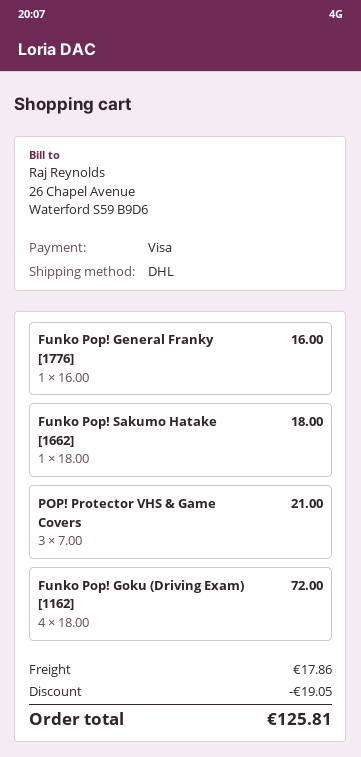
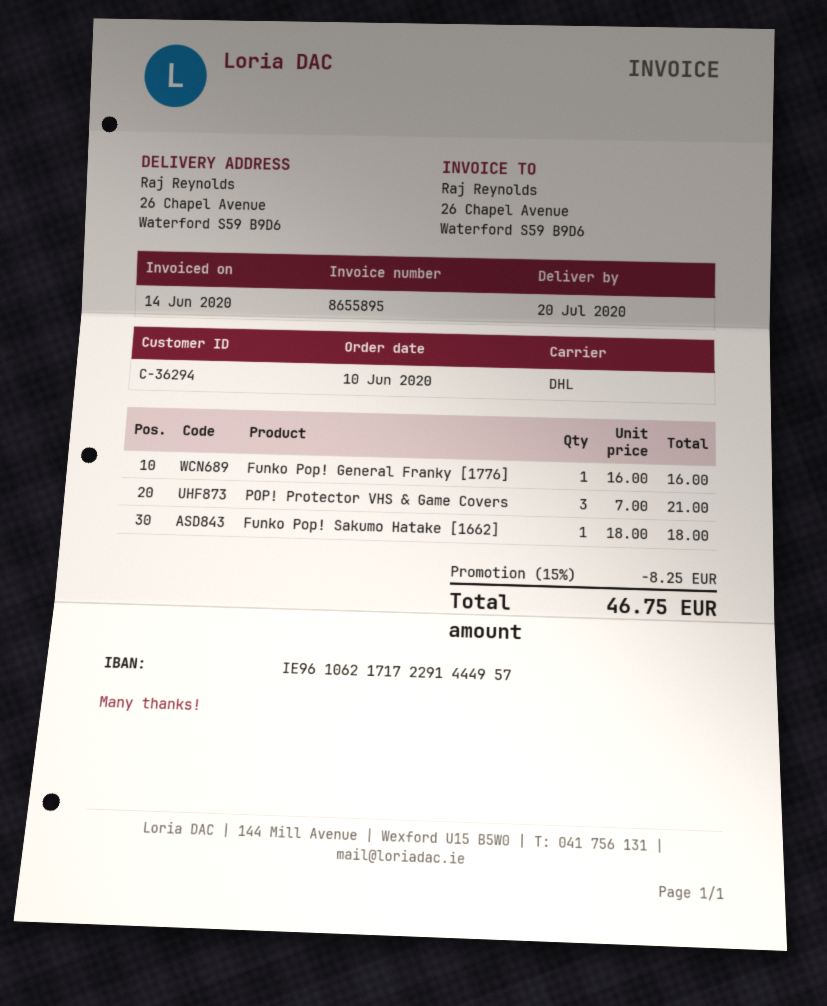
Funko Pop! Goku (Driving Exam) [1162]: 4 x 18.00 = 72.00 -> none
discount: 19.05 -> 8.25
shipping: 17.86 -> none
total: 125.81 -> 46.75

